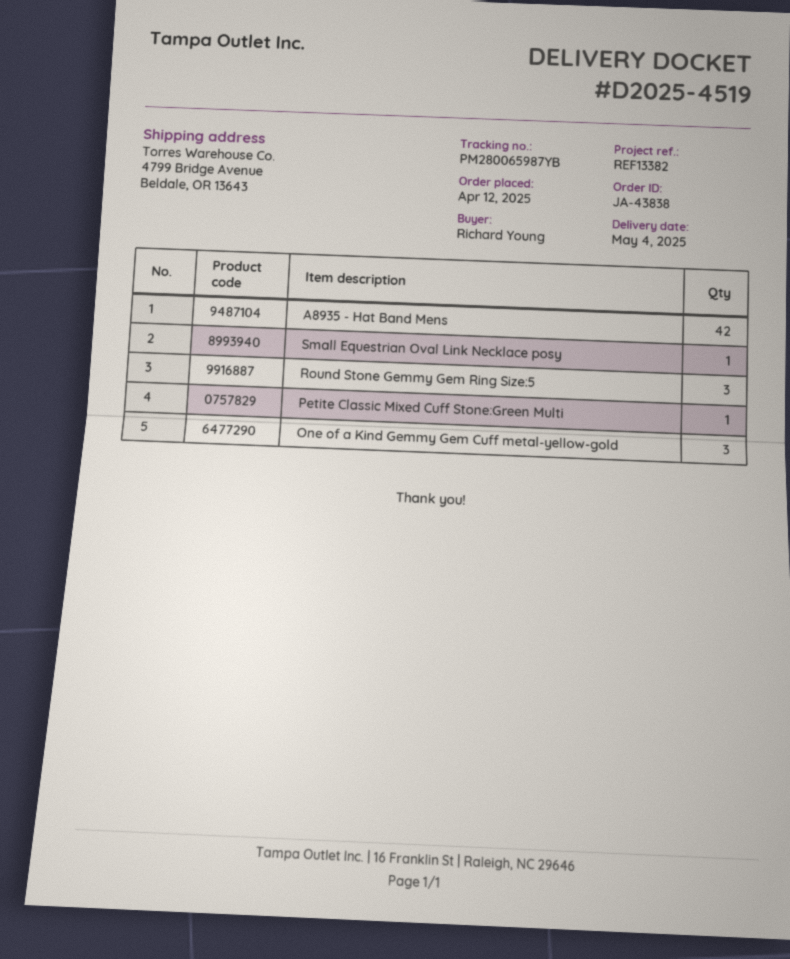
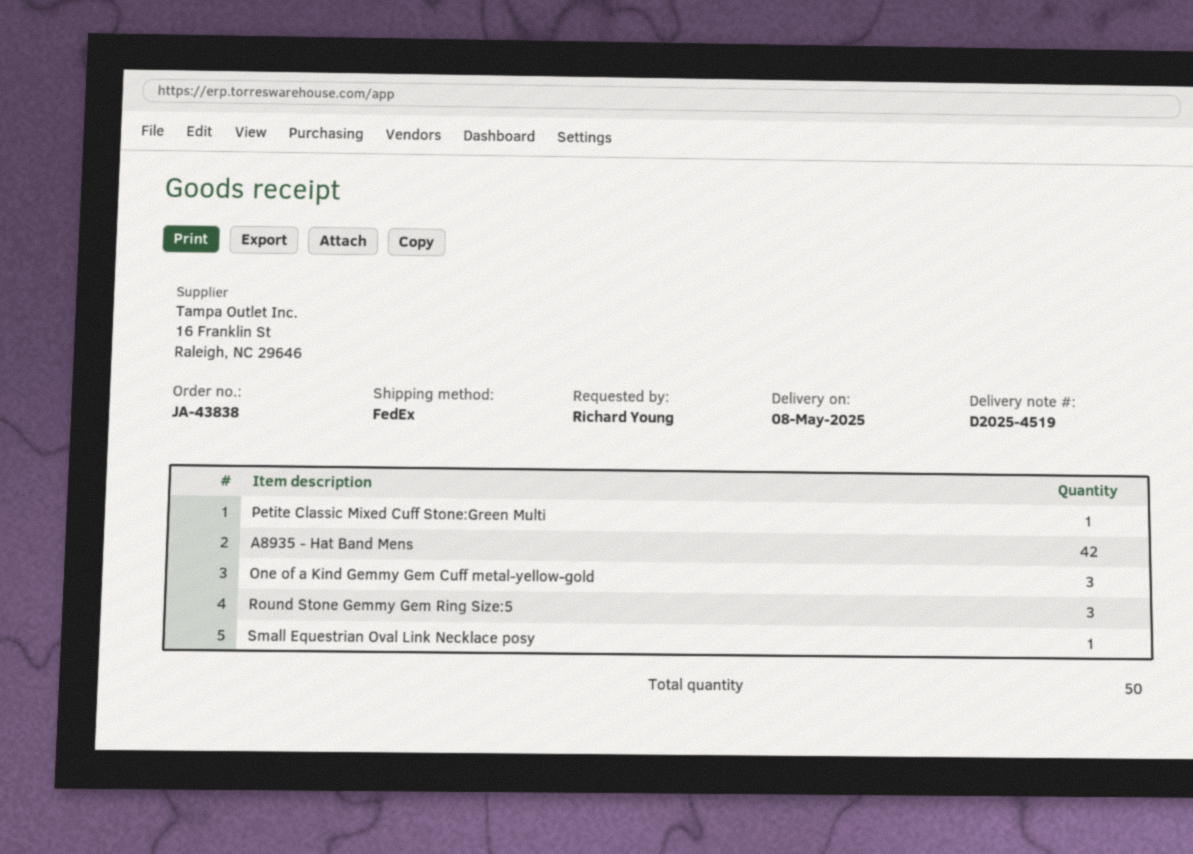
delivery date: 2025-05-04 -> 2025-05-08

